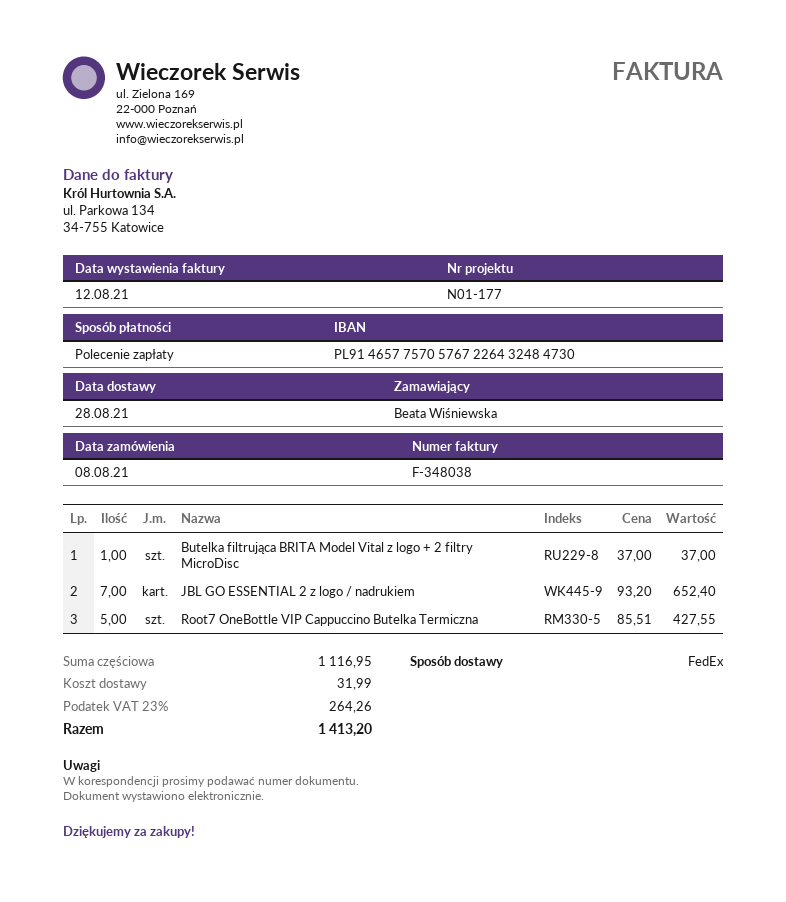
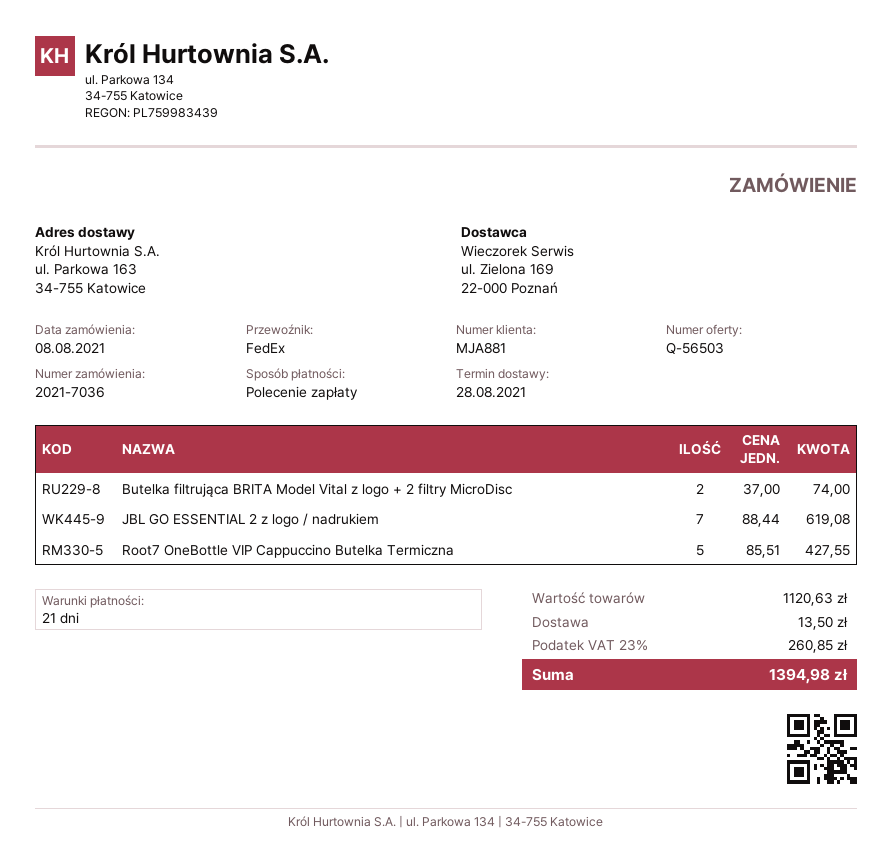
Butelka filtrująca BRITA Model Vital z logo + 2 filtry MicroDisc: 1 x 37.00 = 37.00 -> 2 x 37.00 = 74.00
JBL GO ESSENTIAL 2 z logo / nadrukiem: 7 x 93.20 = 652.40 -> 7 x 88.44 = 619.08
subtotal: 1116.95 -> 1120.63
shipping: 31.99 -> 13.50
tax: 23% = 264.26 -> 23% = 260.85
total: 1413.20 -> 1394.98

